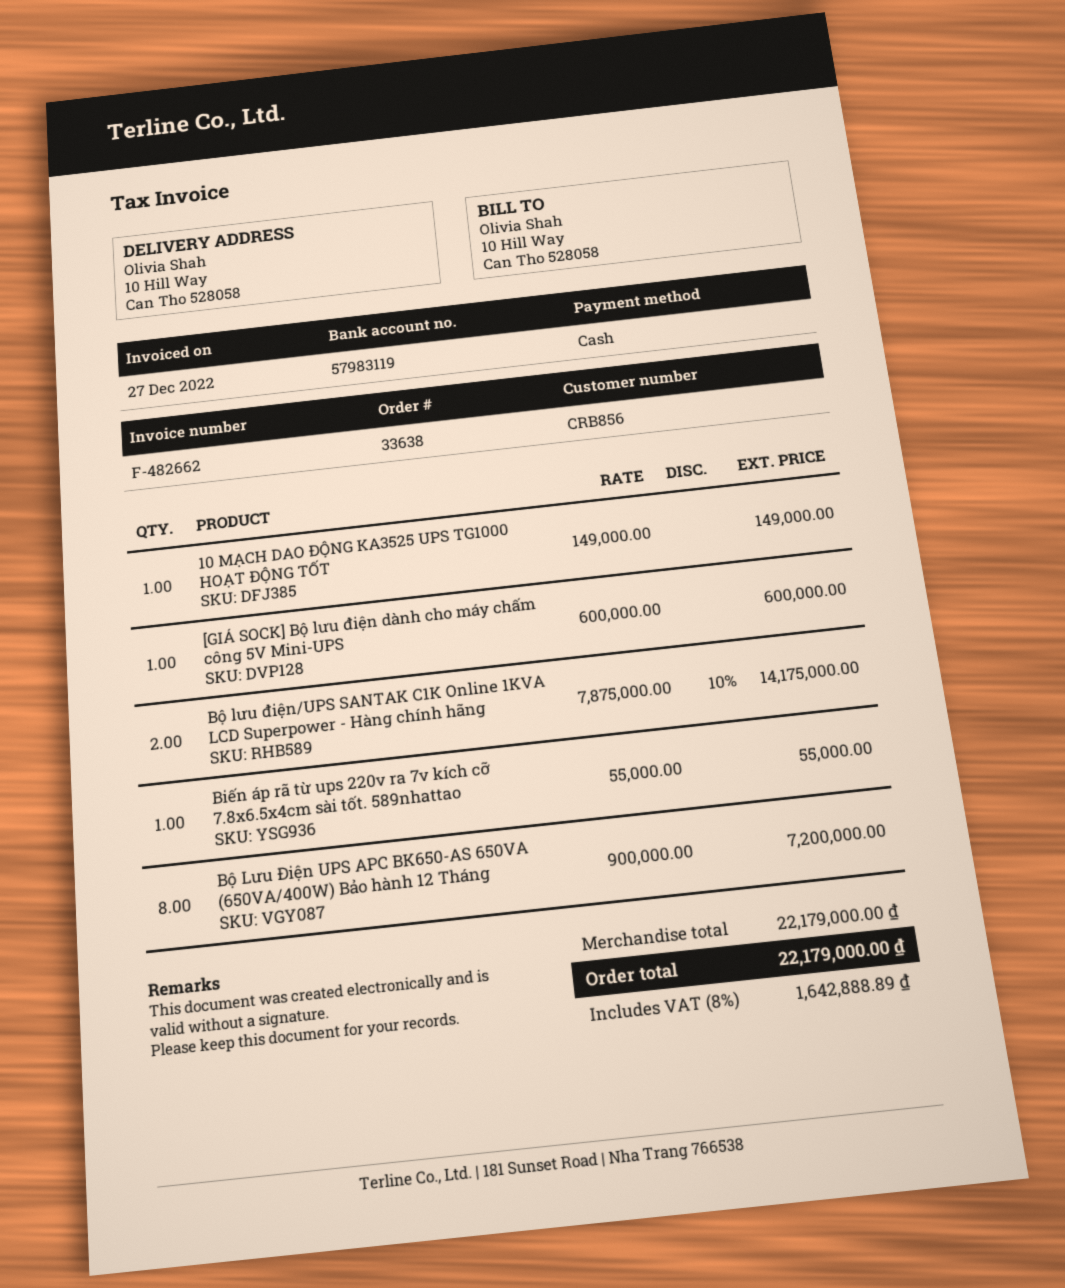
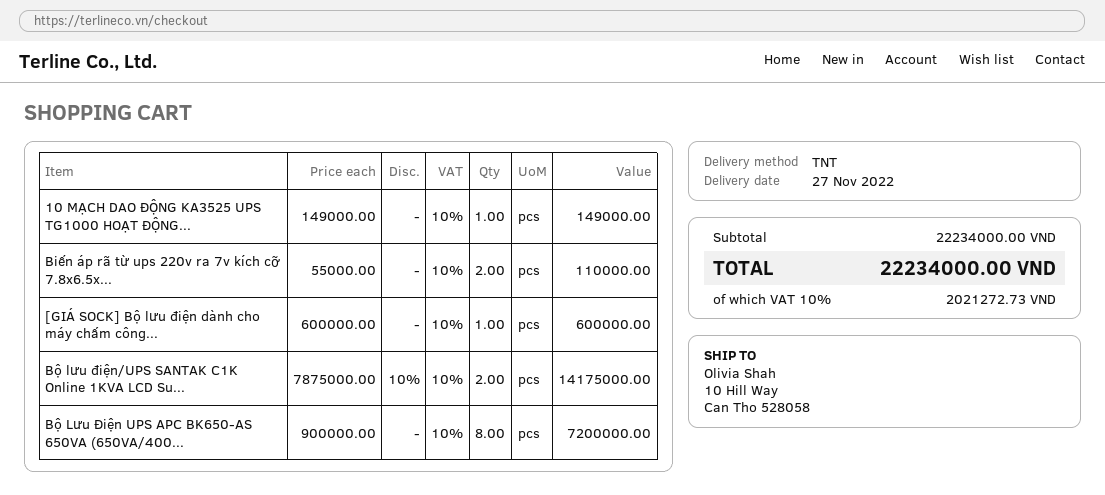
Biến áp rã từ ups 220v ra 7v kích cỡ 7.8x6.5x4cm sài tốt. 589nhattao: 1 x 55000.00 = 55000.00 -> 2 x 55000.00 = 110000.00
subtotal: 22179000.00 -> 22234000.00
tax: 8% = 1642888.89 -> 10% = 2021272.73
total: 22179000.00 -> 22234000.00

